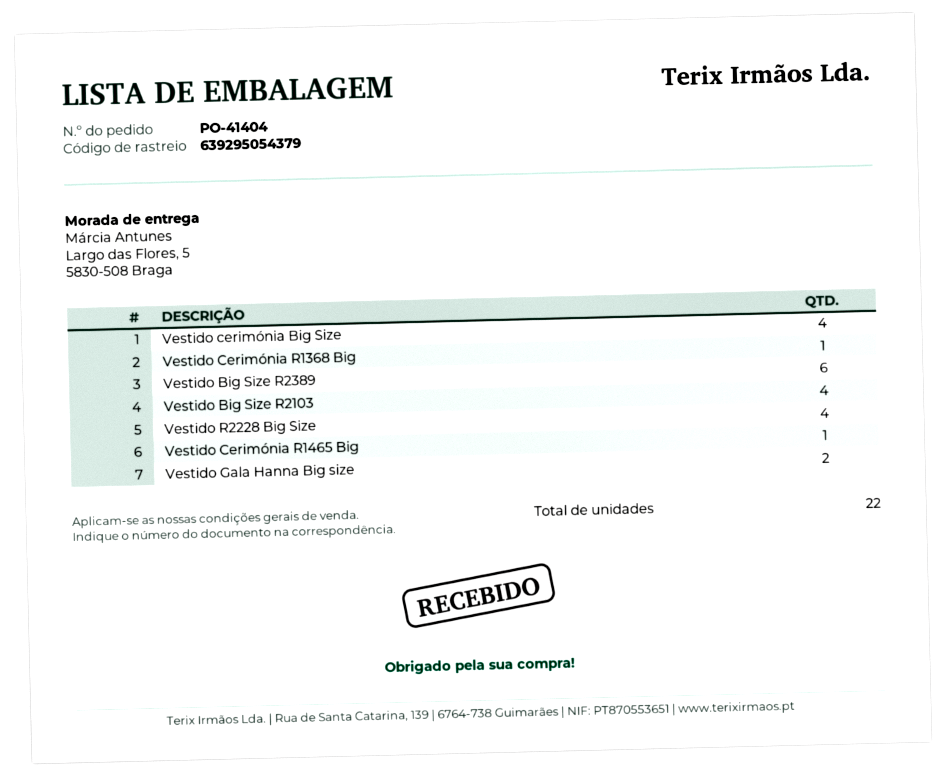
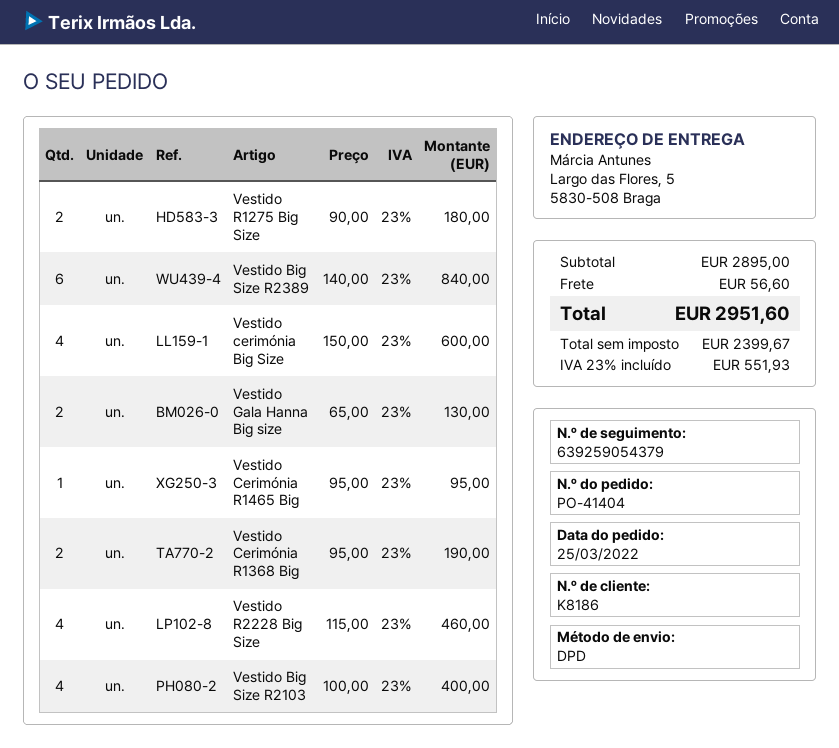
tracking number: 639295054379 -> 639259054379
Vestido Cerimónia R1368 Big: 1 -> 2
Vestido R1275 Big Size: none -> 2

